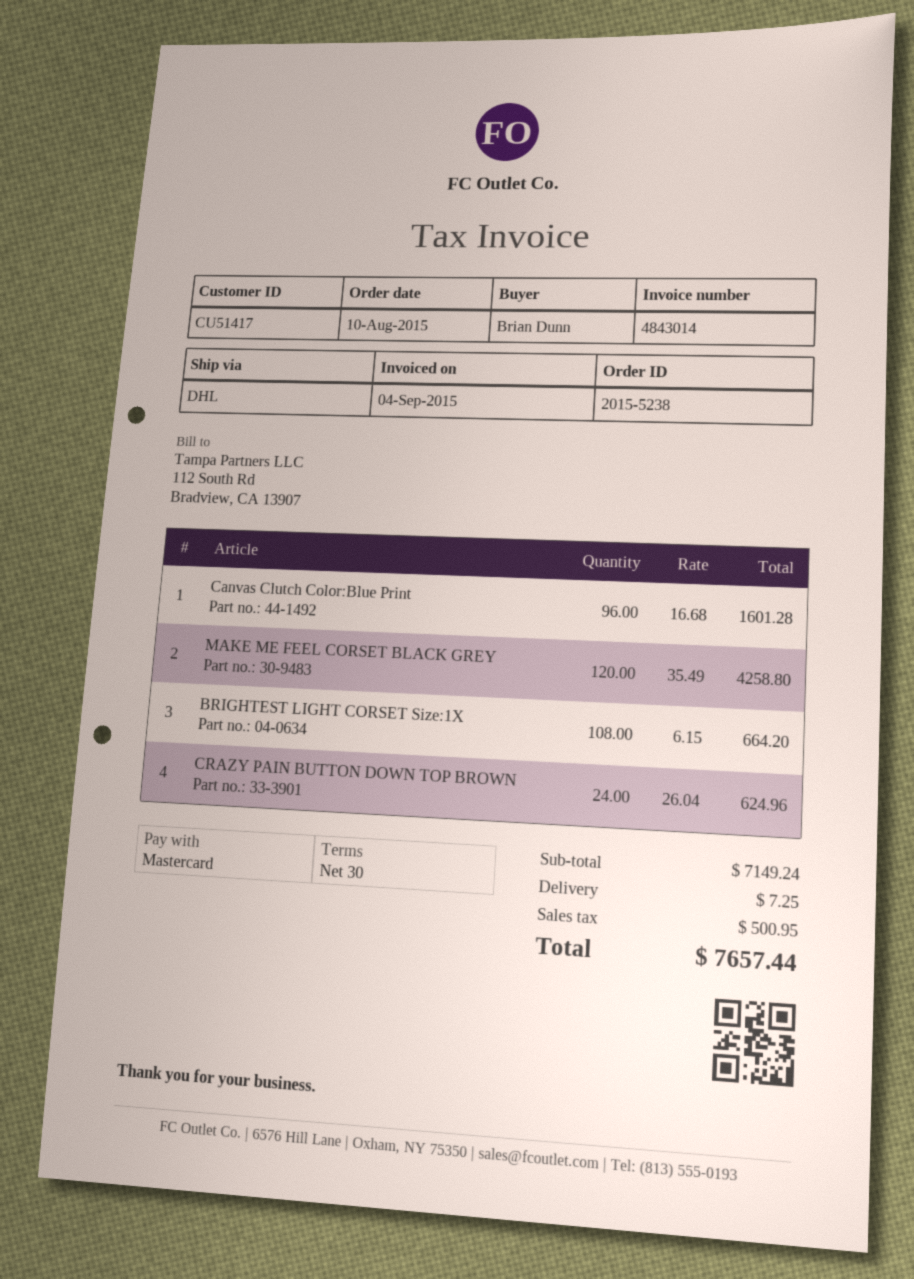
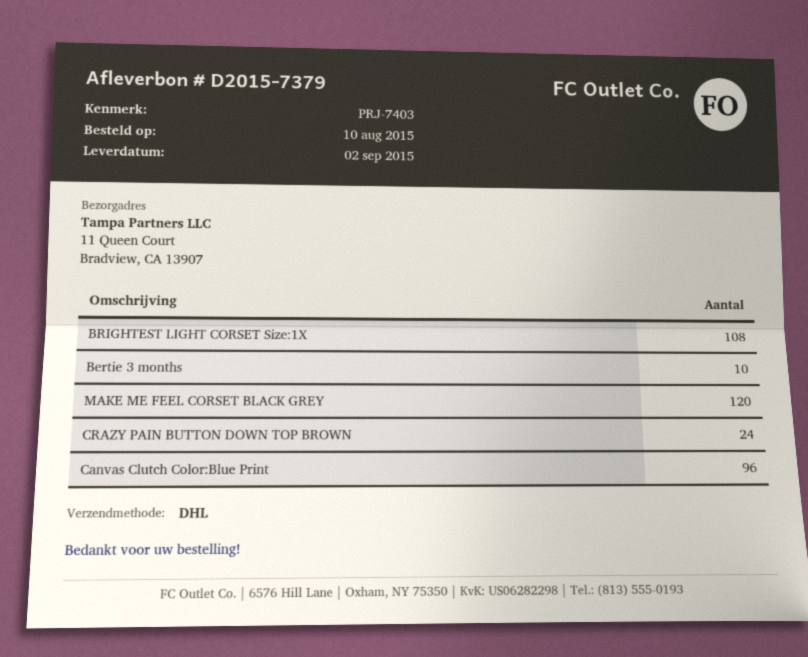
Bertie 3 months: none -> 10

